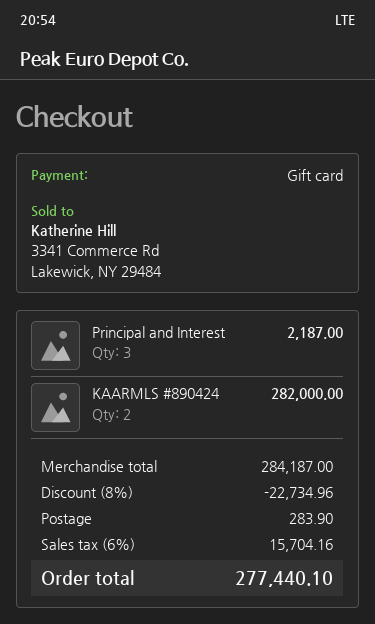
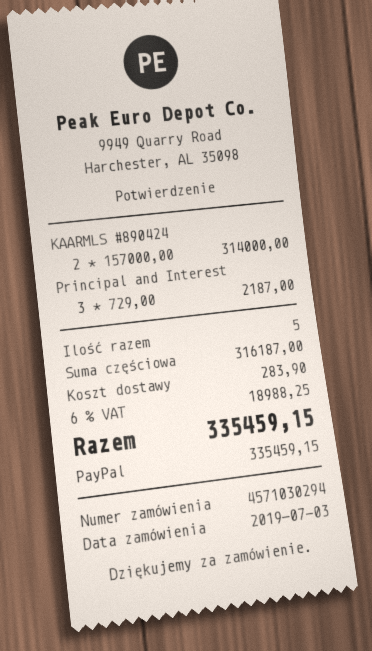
payment method: gift card -> PayPal
KAARMLS #890424: 2 for 282000.00 -> 2 for 314000.00
subtotal: 284187.00 -> 316187.00
discount: 8% = 22734.96 -> none
tax: 6% = 15704.16 -> 6% = 18988.25
total: 277440.10 -> 335459.15

